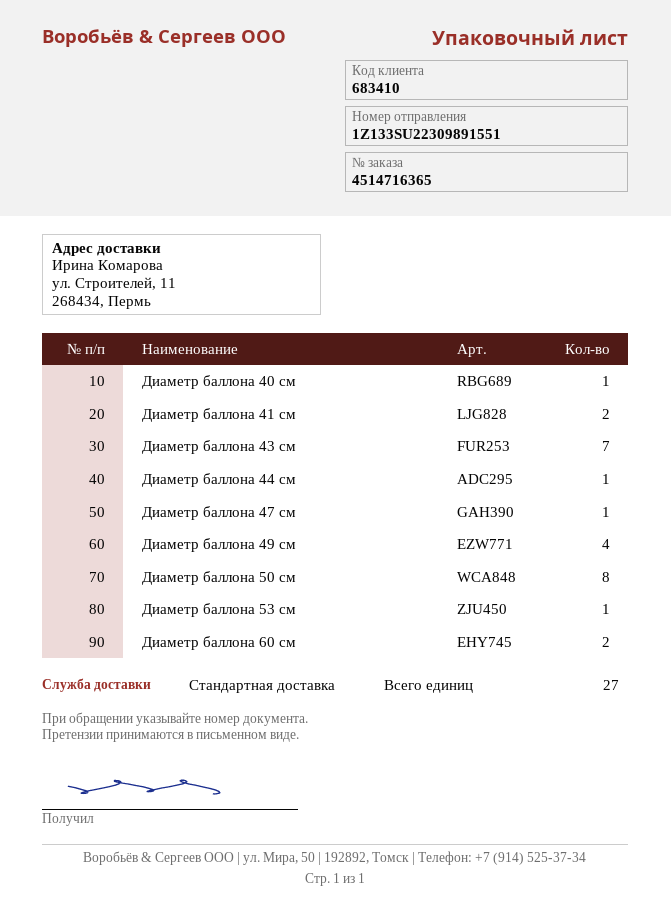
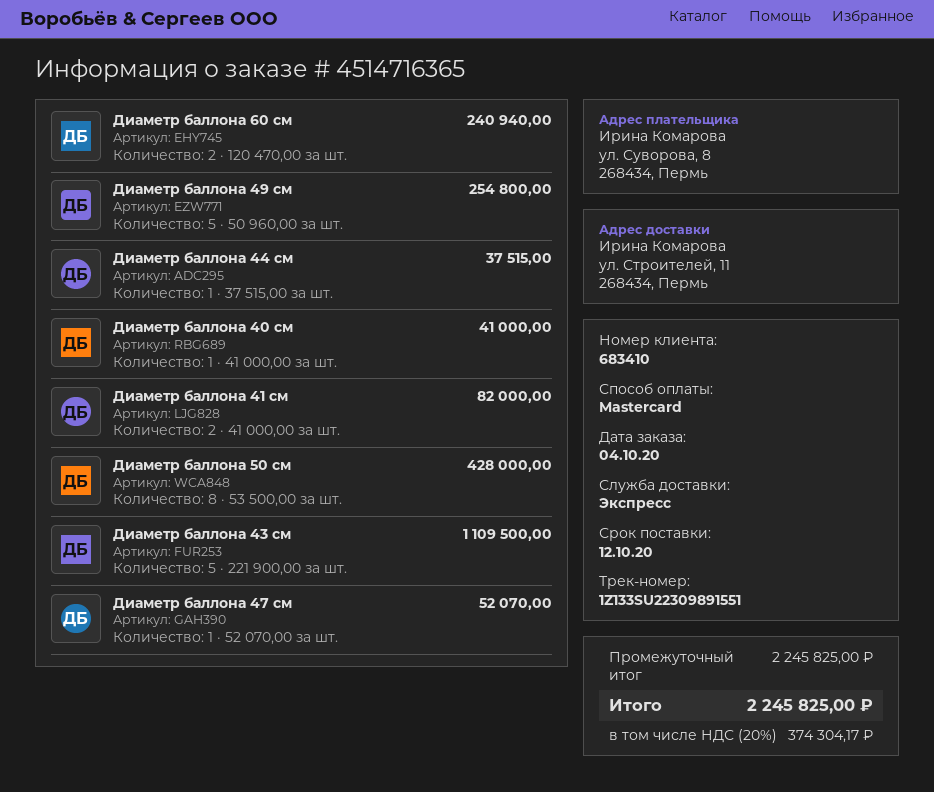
shipping method: standard -> express
Диаметр баллона 43 см: 7 -> 5
Диаметр баллона 49 см: 4 -> 5
Диаметр баллона 53 см: 1 -> none

